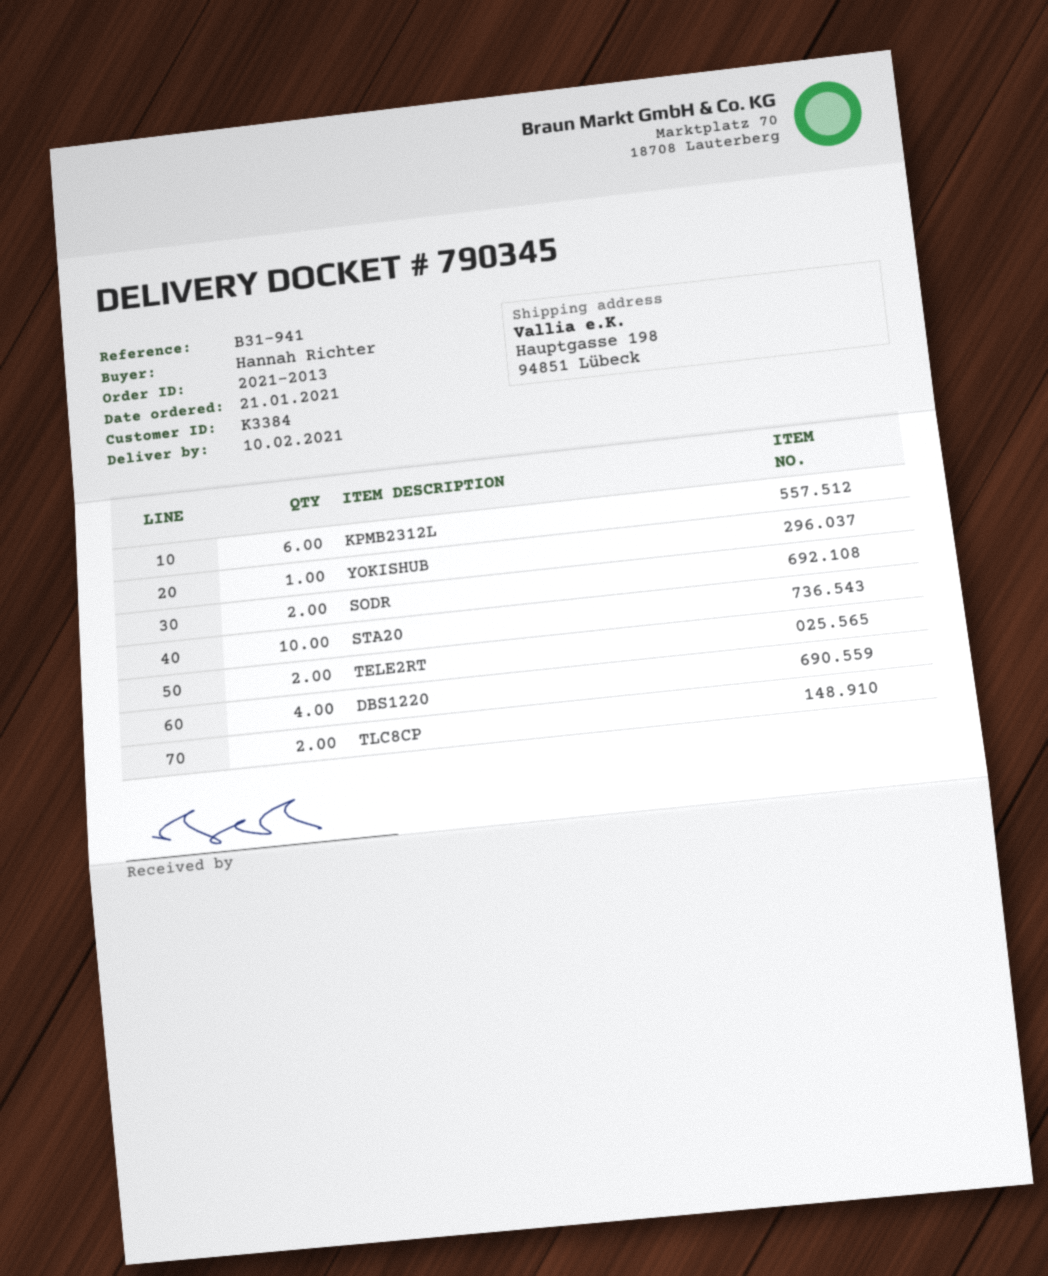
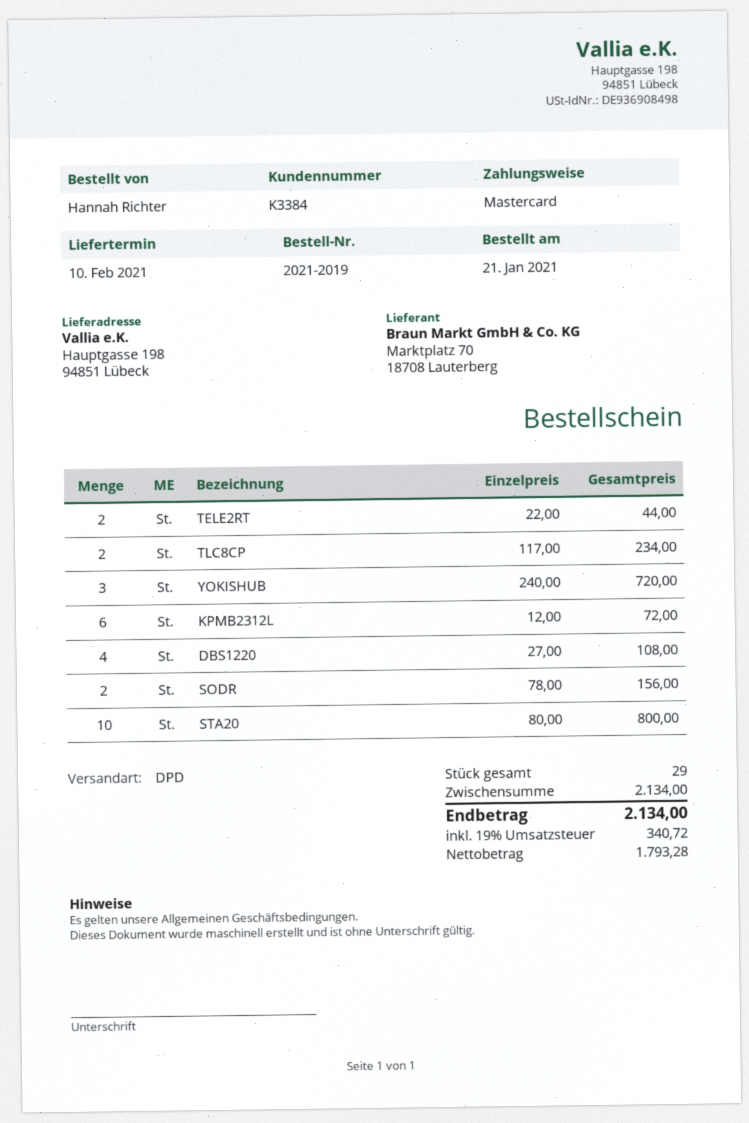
order number: 2021-2013 -> 2021-2019
YOKISHUB: 1 -> 3

